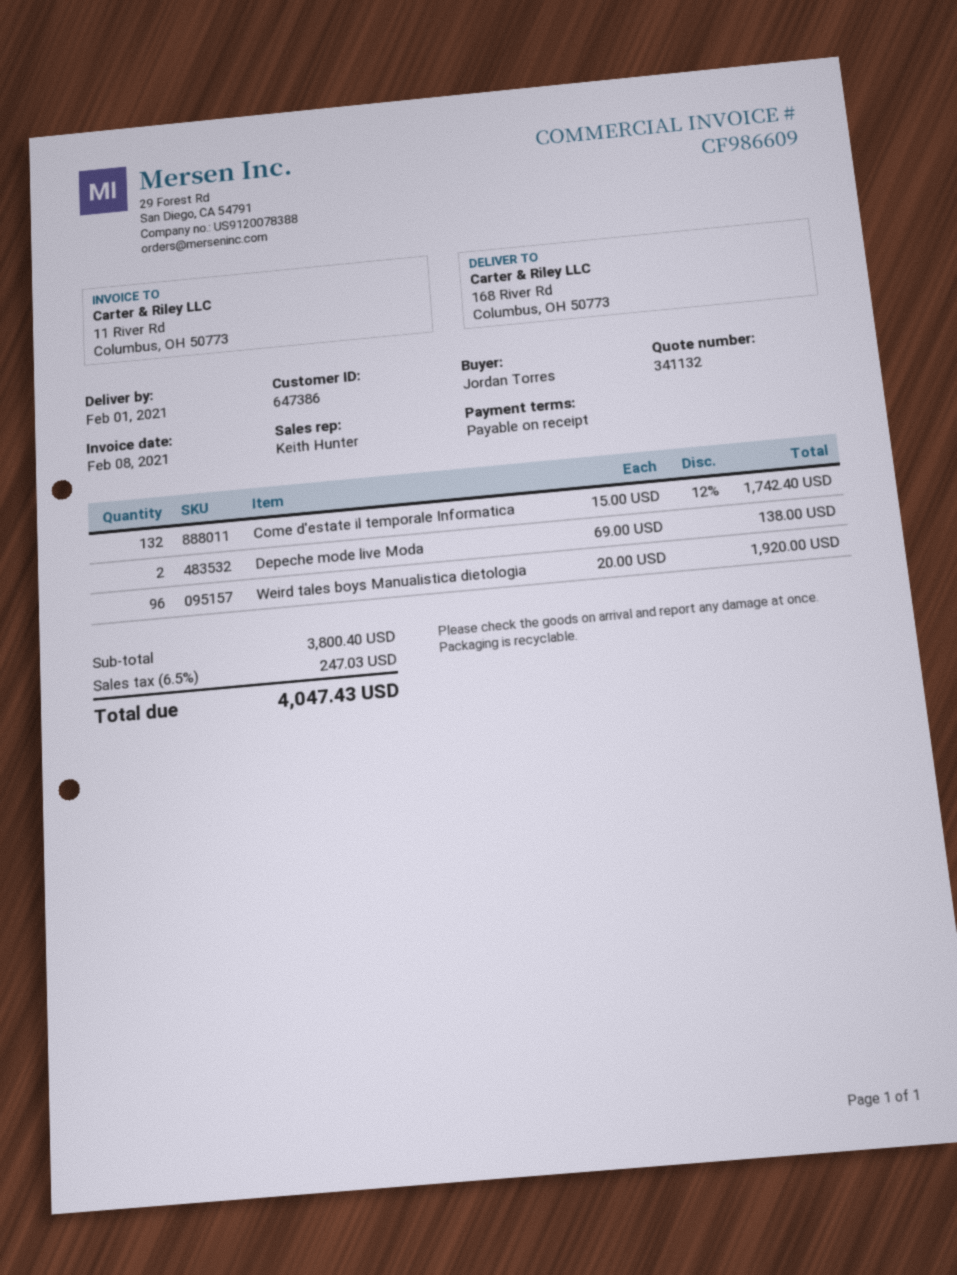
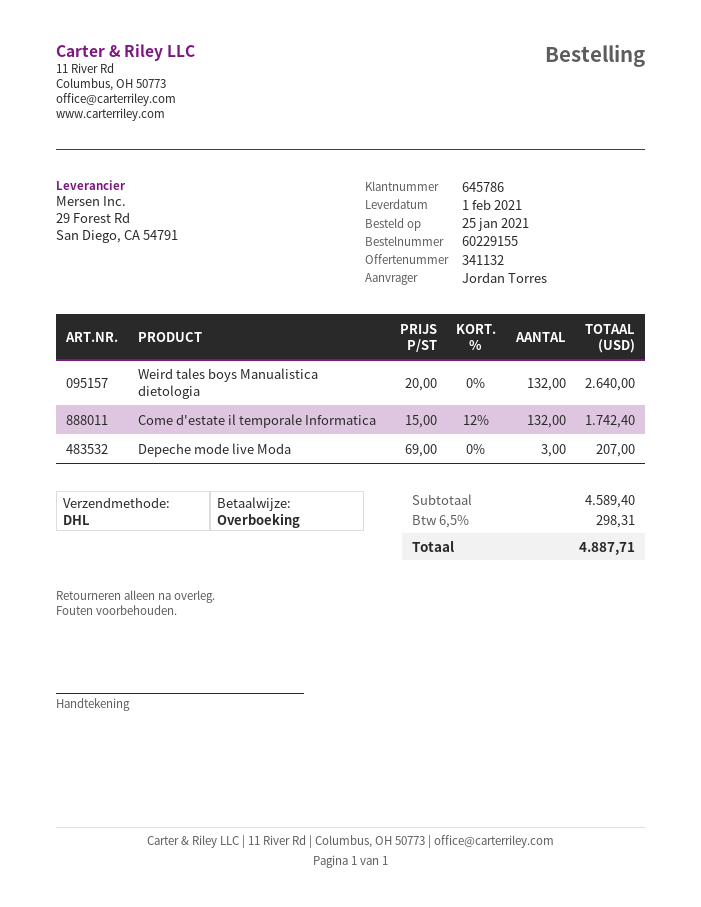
customer number: 647386 -> 645786
Depeche mode live Moda: 2 x 69.00 = 138.00 -> 3 x 69.00 = 207.00
Weird tales boys Manualistica dietologia: 96 x 20.00 = 1920.00 -> 132 x 20.00 = 2640.00
subtotal: 3800.40 -> 4589.40
tax: 6.5% = 247.03 -> 6.5% = 298.31
total: 4047.43 -> 4887.71

